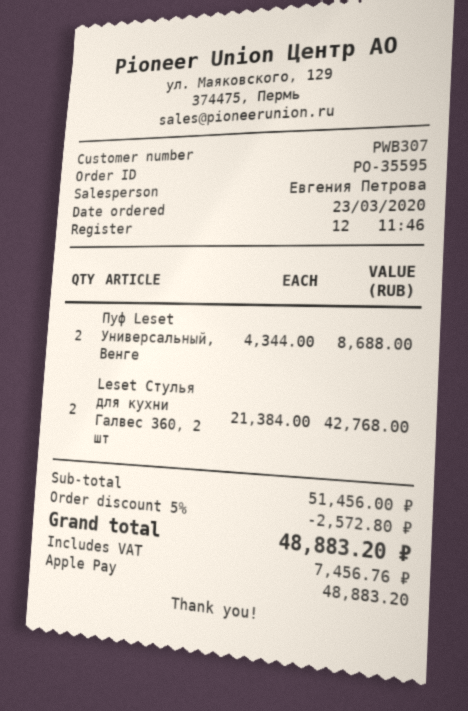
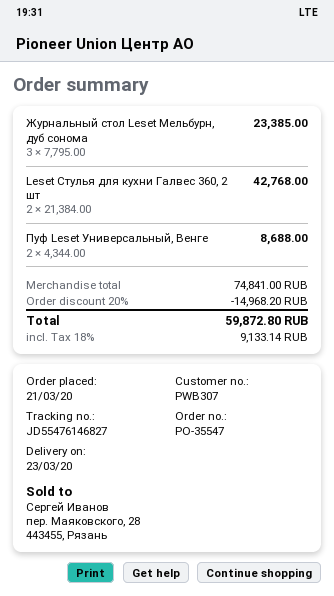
order number: PO-35595 -> PO-35547
order date: 2020-03-23 -> 2020-03-21
Журнальный стол Leset Мельбурн, дуб сонома: none -> 3 x 7795.00 = 23385.00
subtotal: 51456.00 -> 74841.00
discount: 5% = 2572.80 -> 20% = 14968.20
tax: 7456.76 -> 9133.14
total: 48883.20 -> 59872.80

